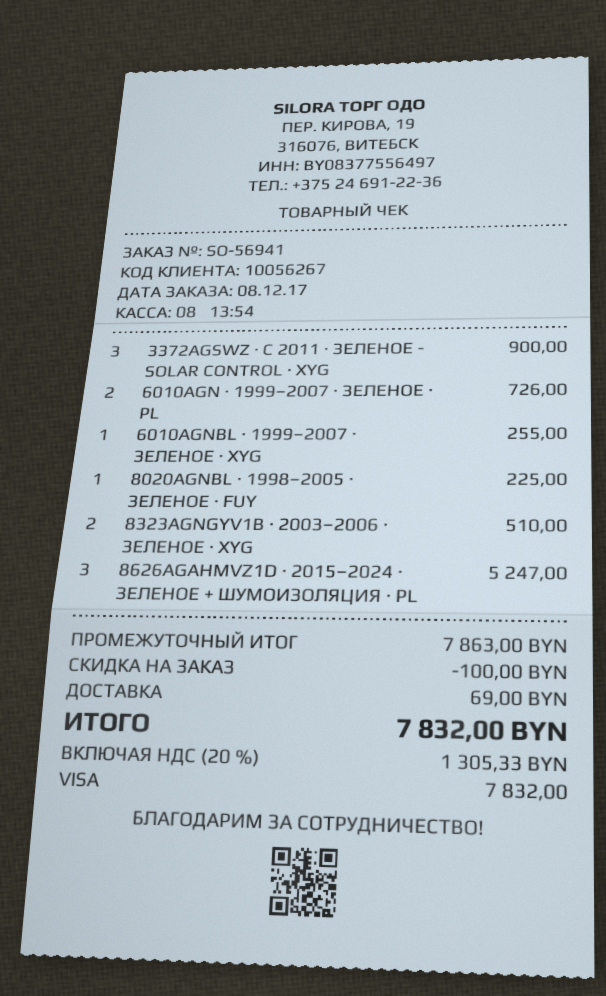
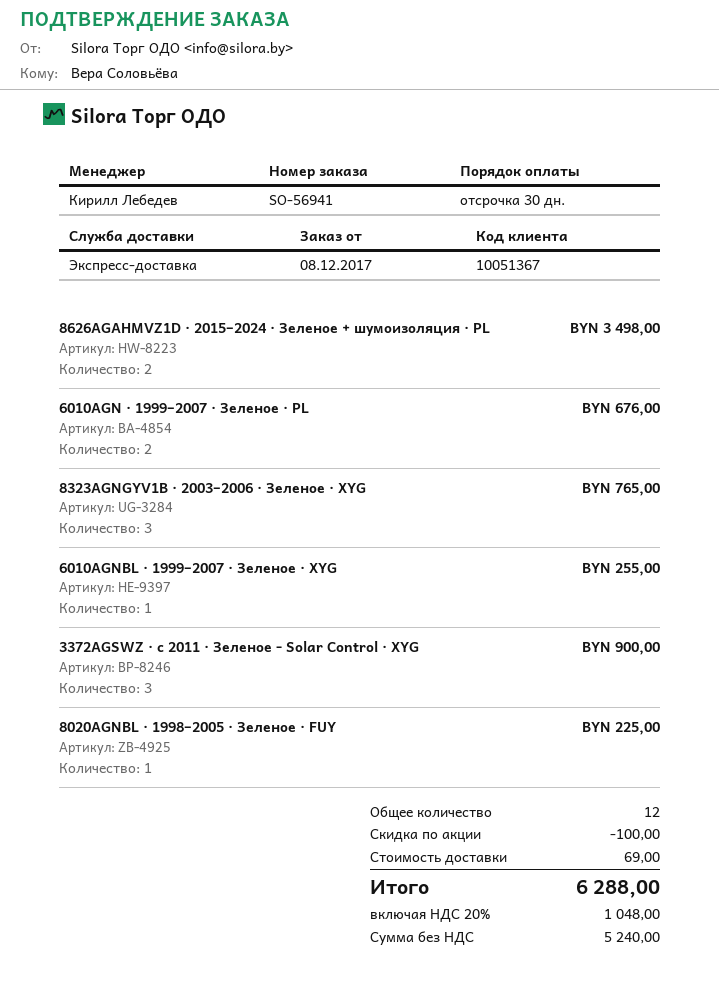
customer number: 10056267 -> 10051367
6010AGN · 1999–2007 · ЗЕЛЕНОЕ · PL: 2 for 726.00 -> 2 for 676.00
8323AGNGYV1B · 2003–2006 · ЗЕЛЕНОЕ · XYG: 2 for 510.00 -> 3 for 765.00
8626AGAHMVZ1D · 2015–2024 · ЗЕЛЕНОЕ + ШУМОИЗОЛЯЦИЯ · PL: 3 for 5247.00 -> 2 for 3498.00
tax: 20% = 1305.33 -> 20% = 1048.00
total: 7832.00 -> 6288.00

